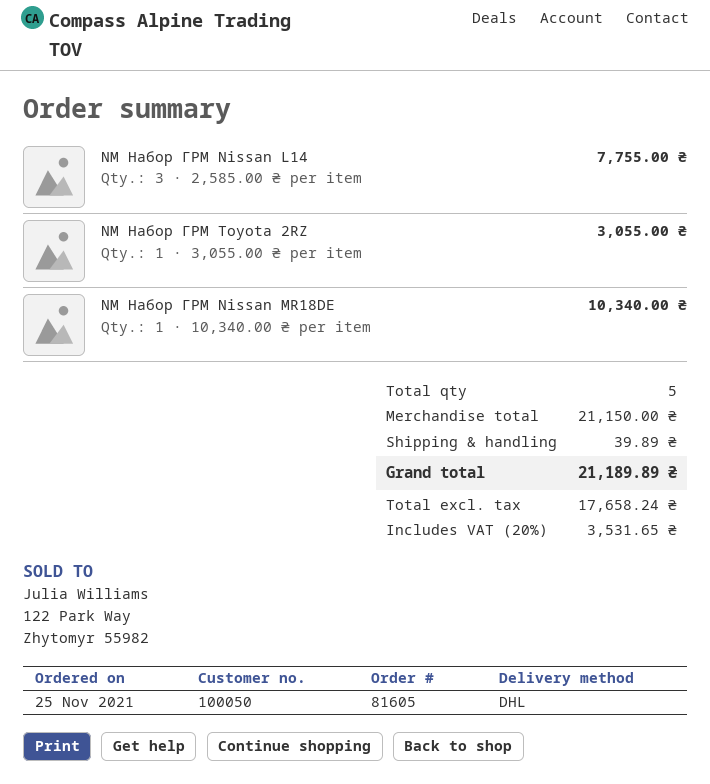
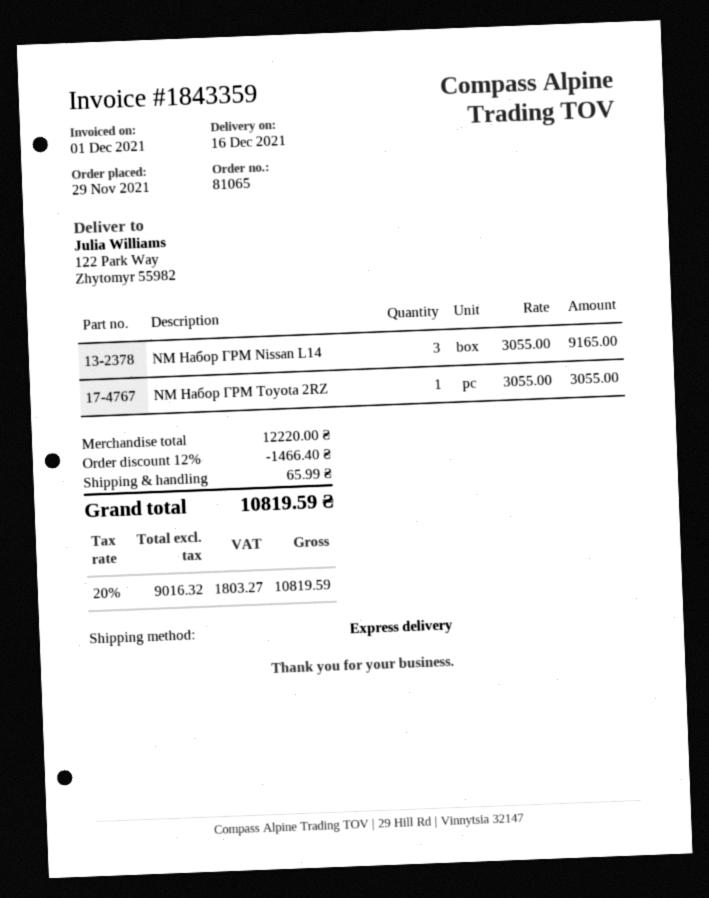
order number: 81605 -> 81065
order date: 2021-11-25 -> 2021-11-29
shipping method: DHL -> express
NM Набор ГРМ Nissan L14: 3 x 2585.00 = 7755.00 -> 3 x 3055.00 = 9165.00
NM Набор ГРМ Nissan MR18DE: 1 x 10340.00 = 10340.00 -> none
subtotal: 21150.00 -> 12220.00
discount: none -> 12% = 1466.40
shipping: 39.89 -> 65.99
net: 17658.24 -> 9016.32
tax: 20% = 3531.65 -> 20% = 1803.27
total: 21189.89 -> 10819.59

